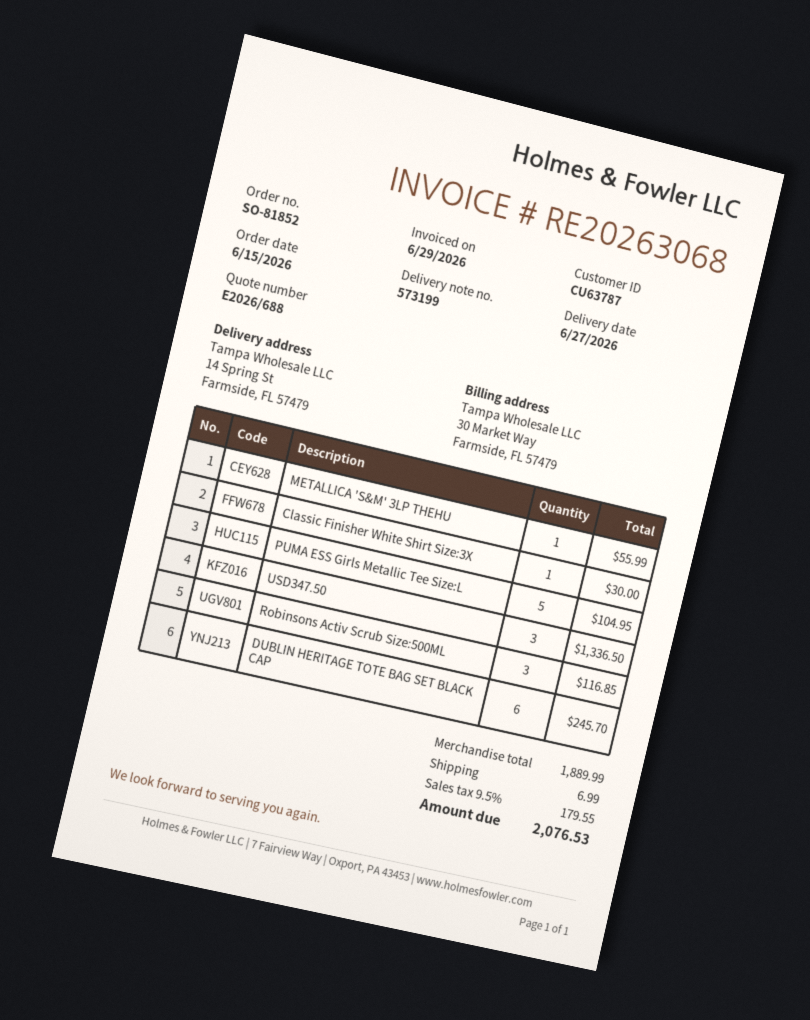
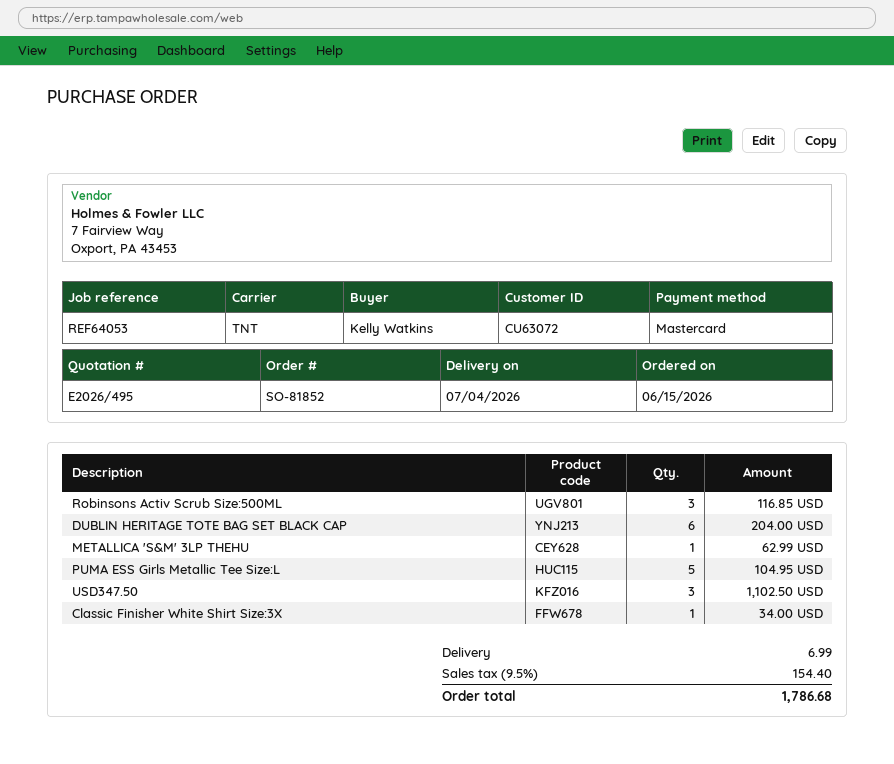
quote number: E2026/688 -> E2026/495
delivery date: 2026-06-27 -> 2026-07-04
customer number: CU63787 -> CU63072
METALLICA 'S&M' 3LP THEHU: 1 for 55.99 -> 1 for 62.99
Classic Finisher White Shirt Size:3X: 1 for 30.00 -> 1 for 34.00
USD347.50: 3 for 1336.50 -> 3 for 1102.50
DUBLIN HERITAGE TOTE BAG SET BLACK CAP: 6 for 245.70 -> 6 for 204.00
tax: 9.5% = 179.55 -> 9.5% = 154.40
total: 2076.53 -> 1786.68

